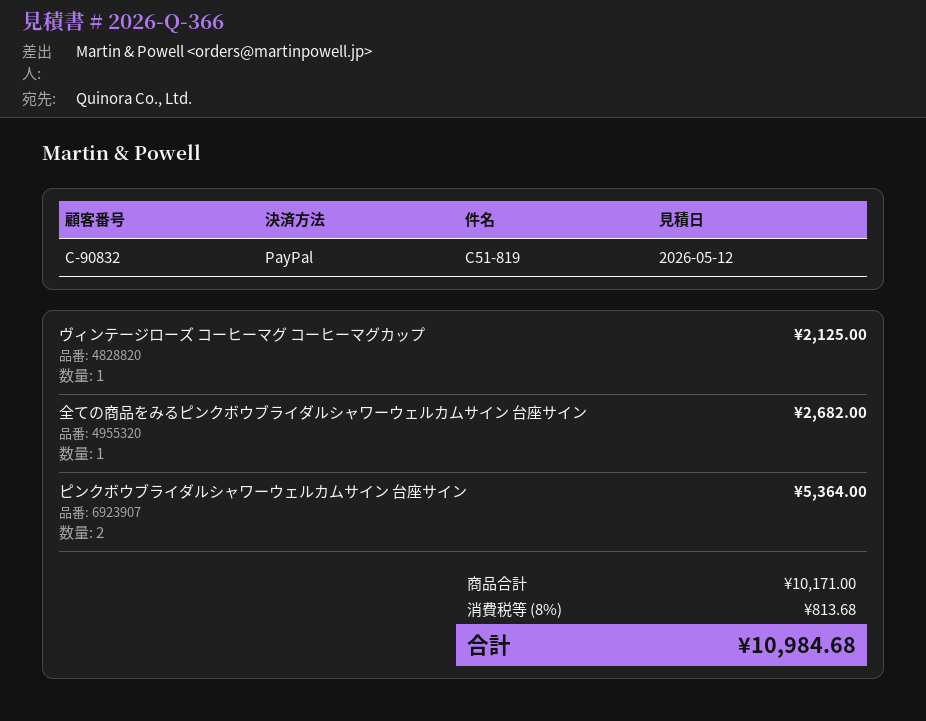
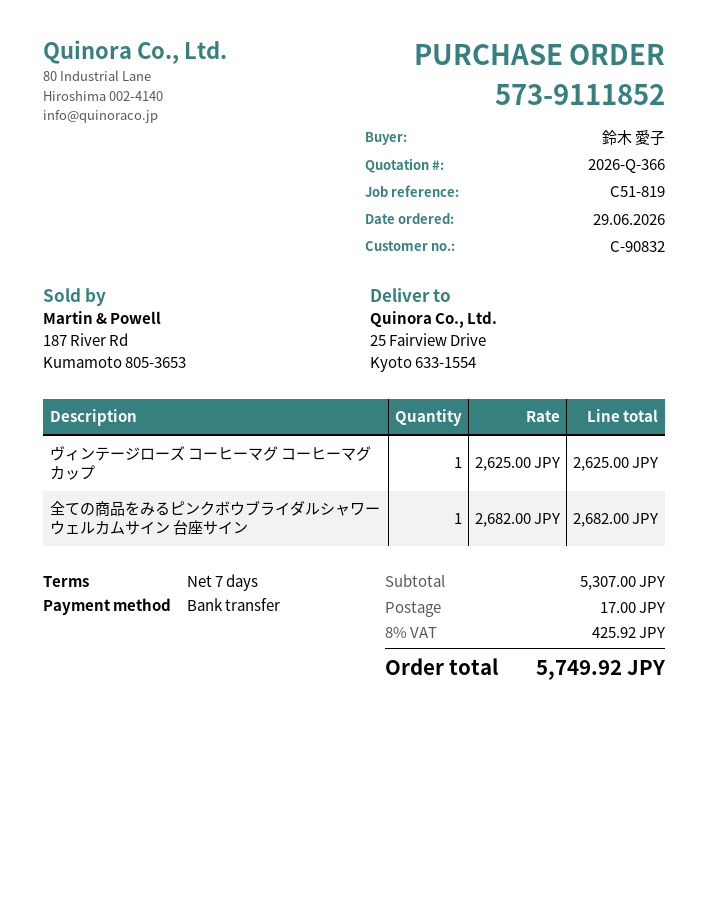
payment method: PayPal -> bank transfer
ヴィンテージローズ コーヒーマグ コーヒーマグカップ: 1 for 2125.00 -> 1 for 2625.00
ピンクボウブライダルシャワーウェルカムサイン 台座サイン: 2 for 5364.00 -> none
subtotal: 10171.00 -> 5307.00
shipping: none -> 17.00
tax: 8% = 813.68 -> 8% = 425.92
total: 10984.68 -> 5749.92

